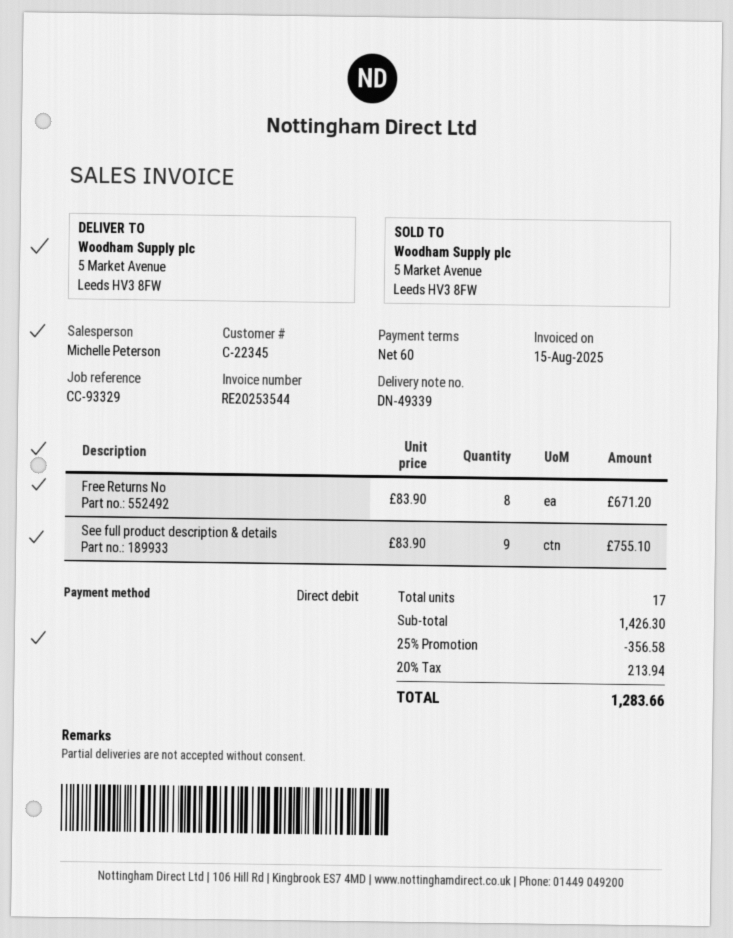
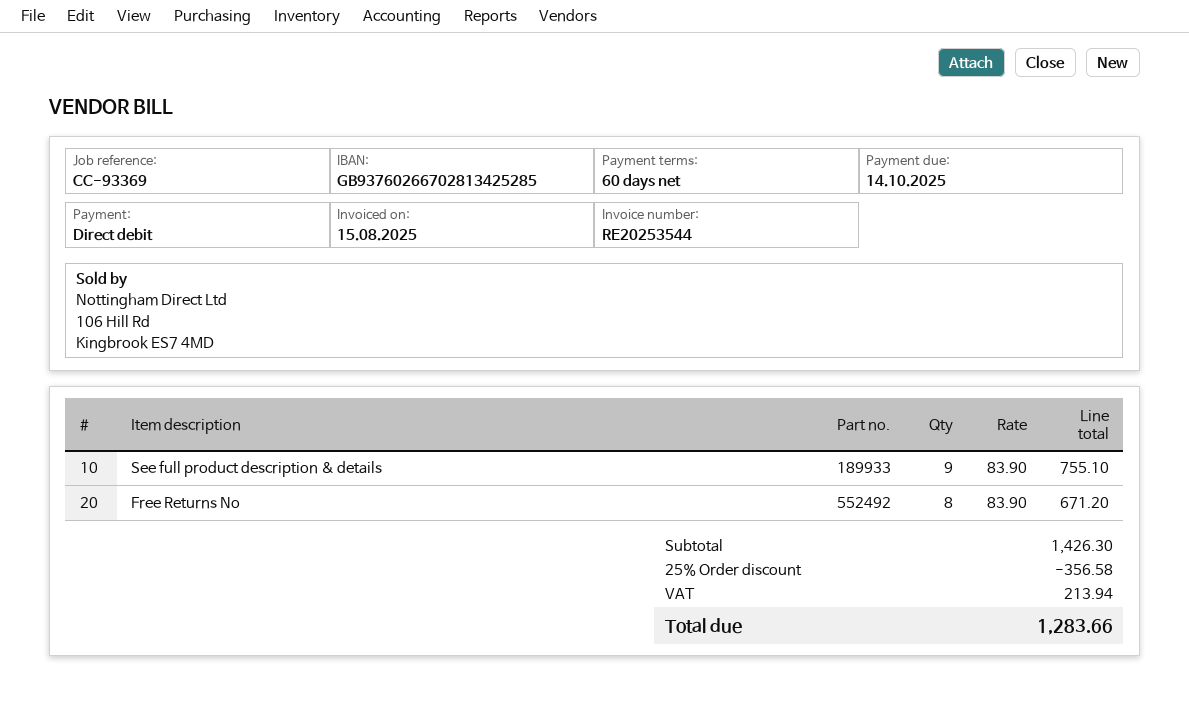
reference: CC-93329 -> CC-93369

